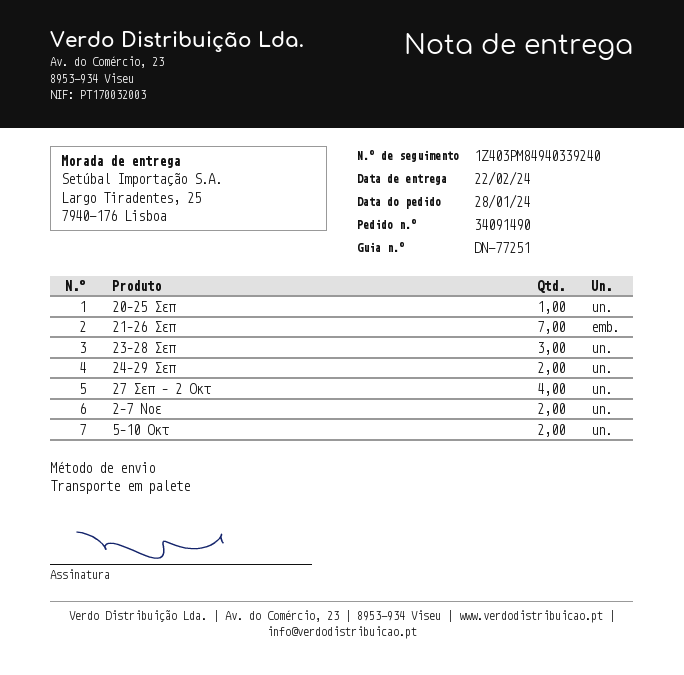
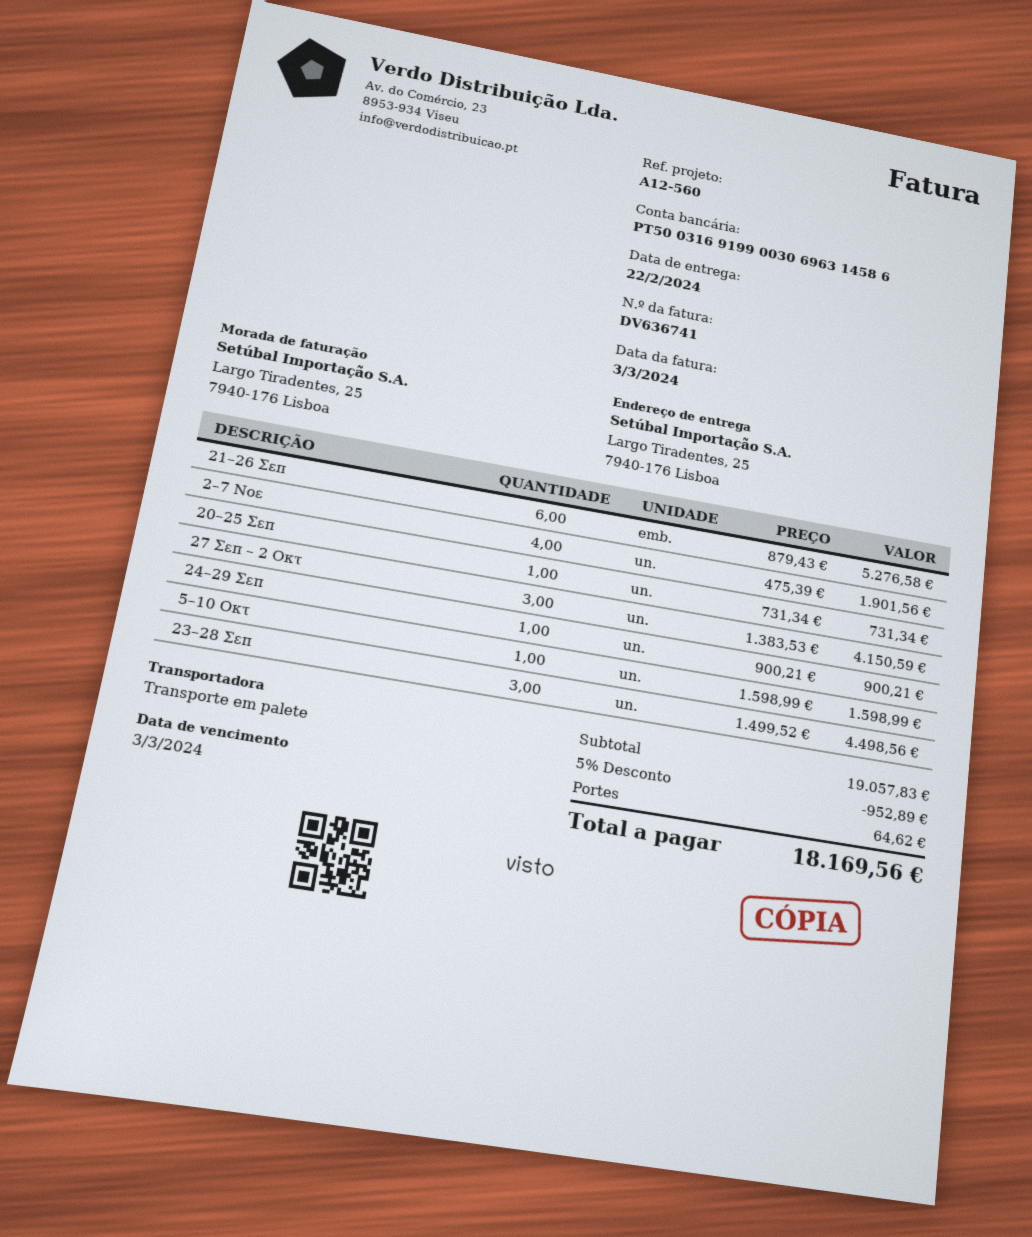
21–26 Σεπ: 7 -> 6
24–29 Σεπ: 2 -> 1
27 Σεπ – 2 Οκτ: 4 -> 3
2–7 Νοε: 2 -> 4
5–10 Οκτ: 2 -> 1

